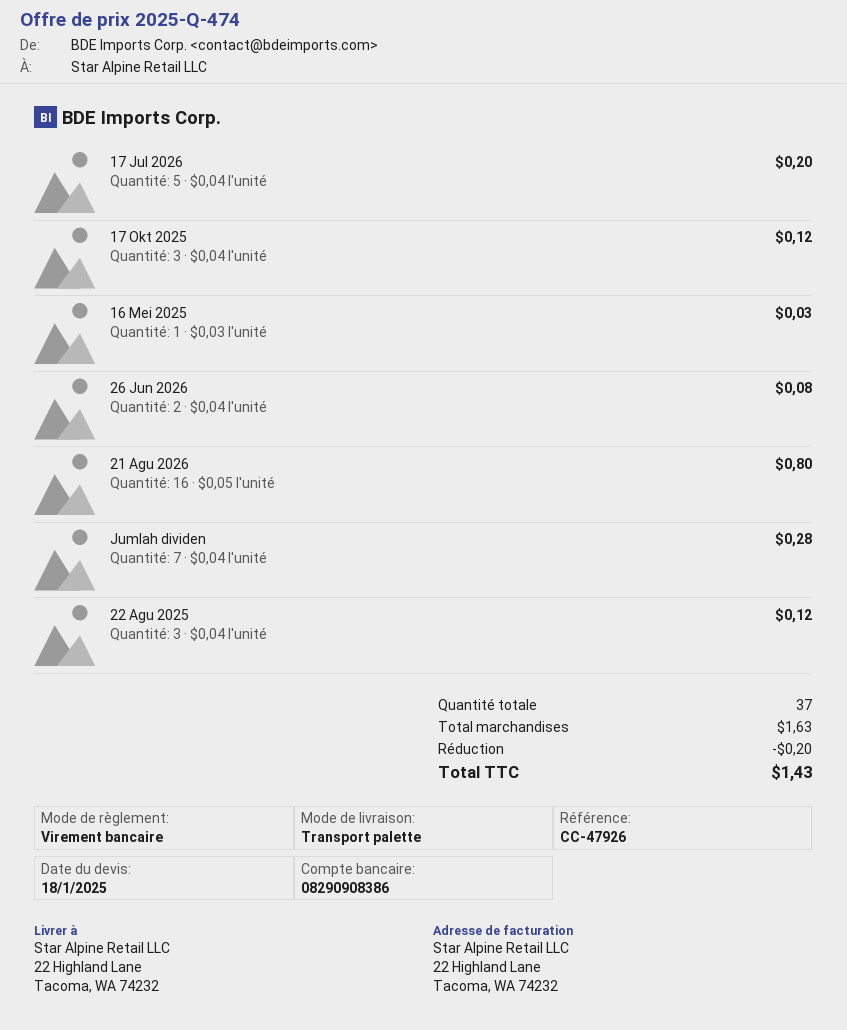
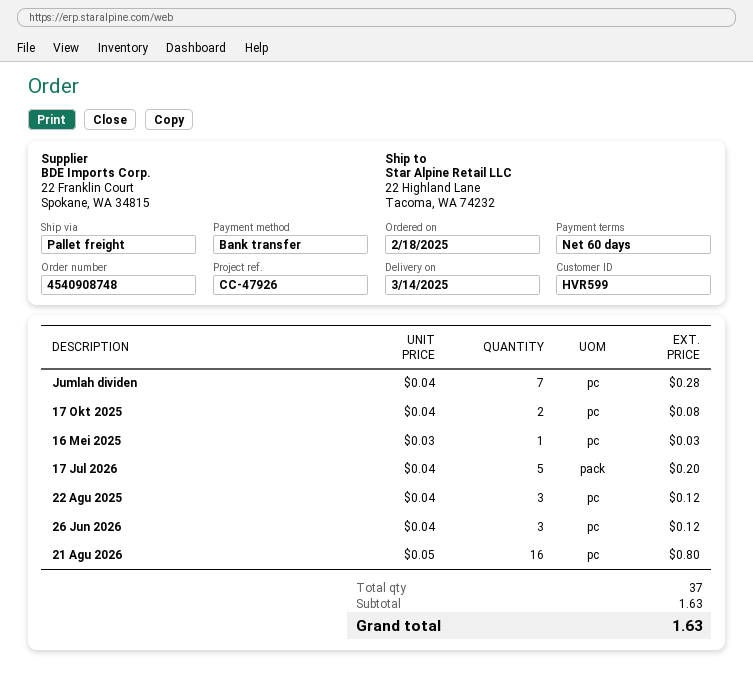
17 Okt 2025: 3 x 0.04 = 0.12 -> 2 x 0.04 = 0.08
26 Jun 2026: 2 x 0.04 = 0.08 -> 3 x 0.04 = 0.12
discount: 0.20 -> none
total: 1.43 -> 1.63

